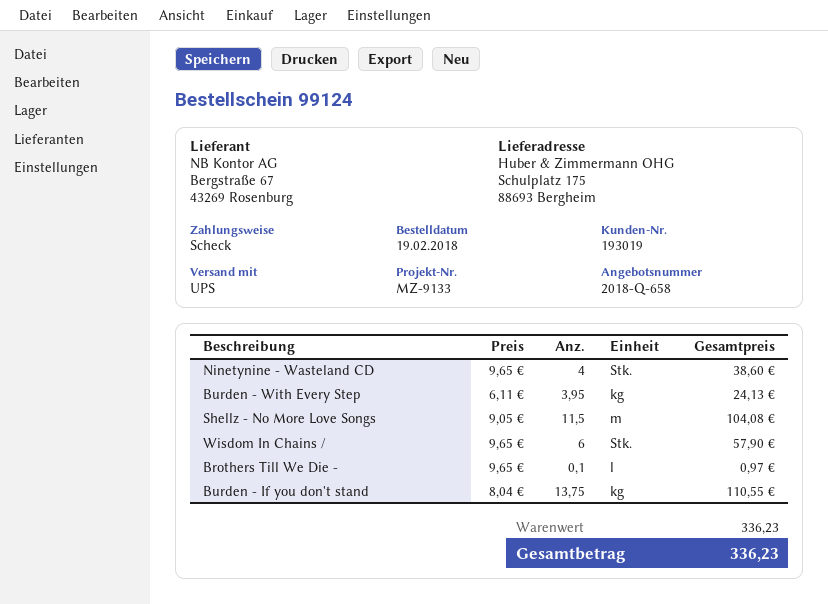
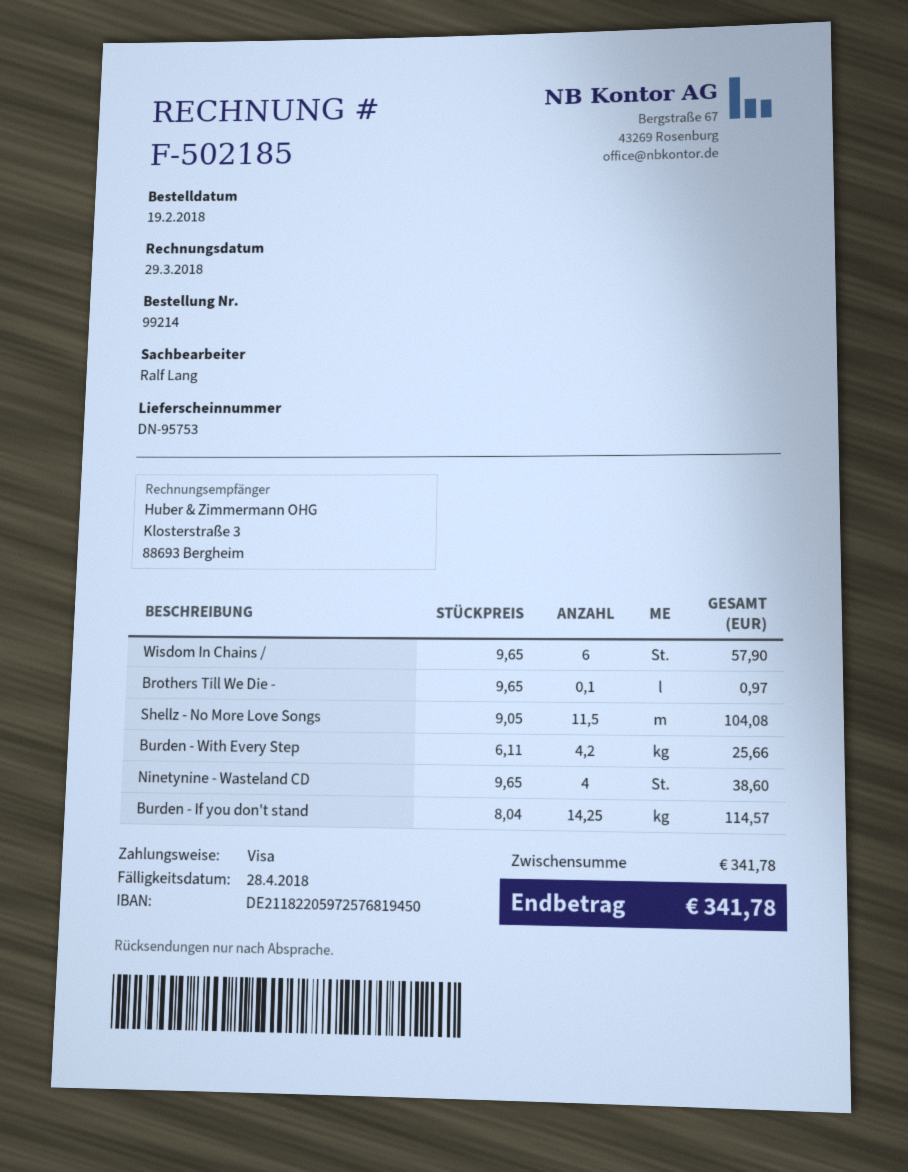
order number: 99124 -> 99214
payment method: cheque -> Visa
Burden - With Every Step: 3.95 x 6.11 = 24.13 -> 4.2 x 6.11 = 25.66
Burden - If you don't stand: 13.75 x 8.04 = 110.55 -> 14.25 x 8.04 = 114.57
subtotal: 336.23 -> 341.78
total: 336.23 -> 341.78

